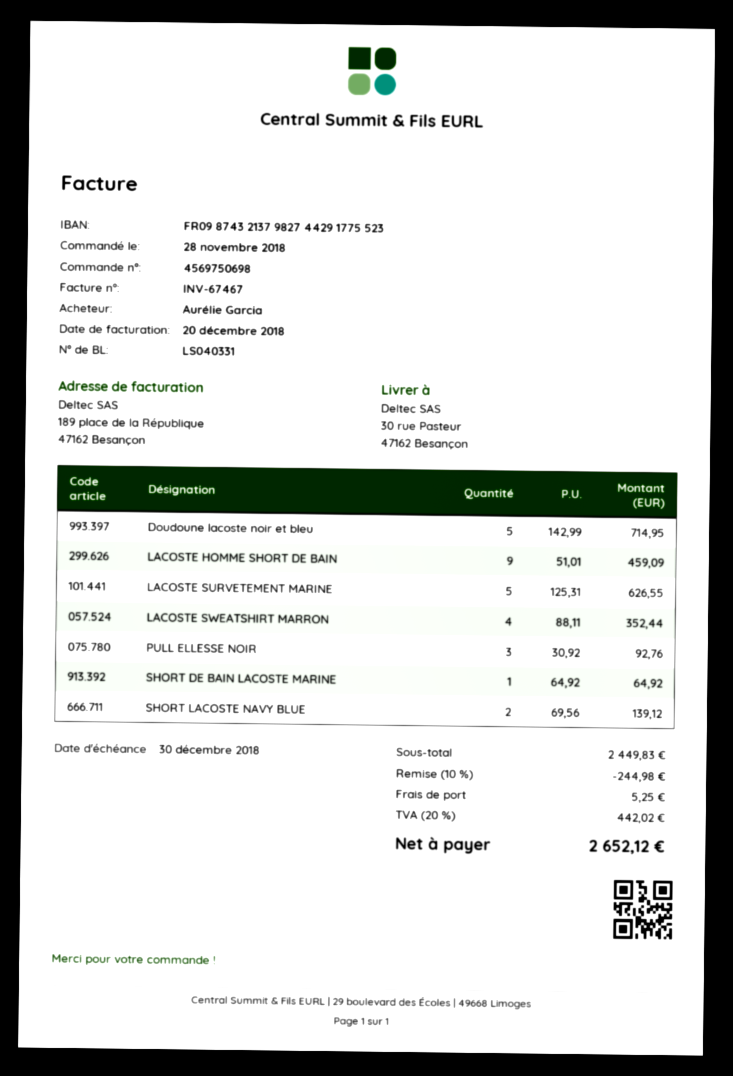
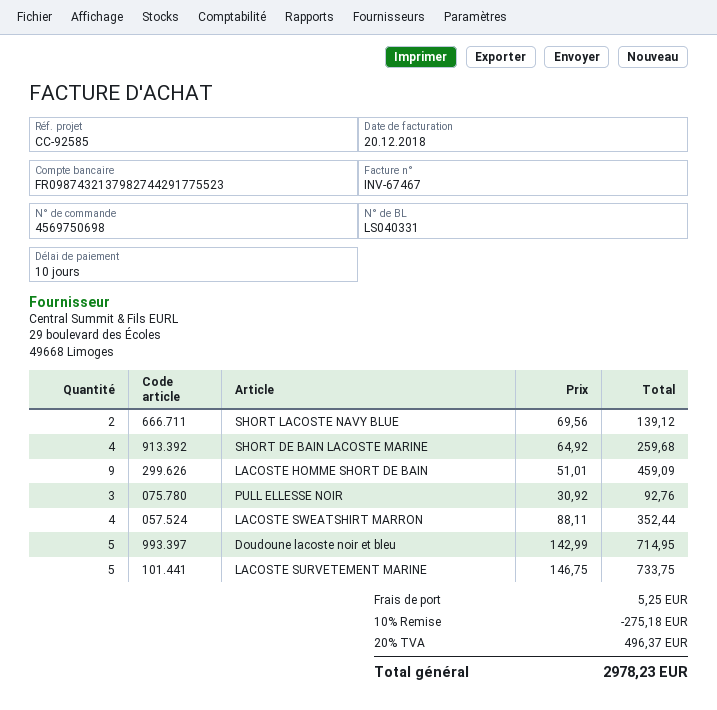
LACOSTE SURVETEMENT MARINE: 5 x 125.31 = 626.55 -> 5 x 146.75 = 733.75
SHORT DE BAIN LACOSTE MARINE: 1 x 64.92 = 64.92 -> 4 x 64.92 = 259.68
discount: 10% = 244.98 -> 10% = 275.18
tax: 20% = 442.02 -> 20% = 496.37
total: 2652.12 -> 2978.23

